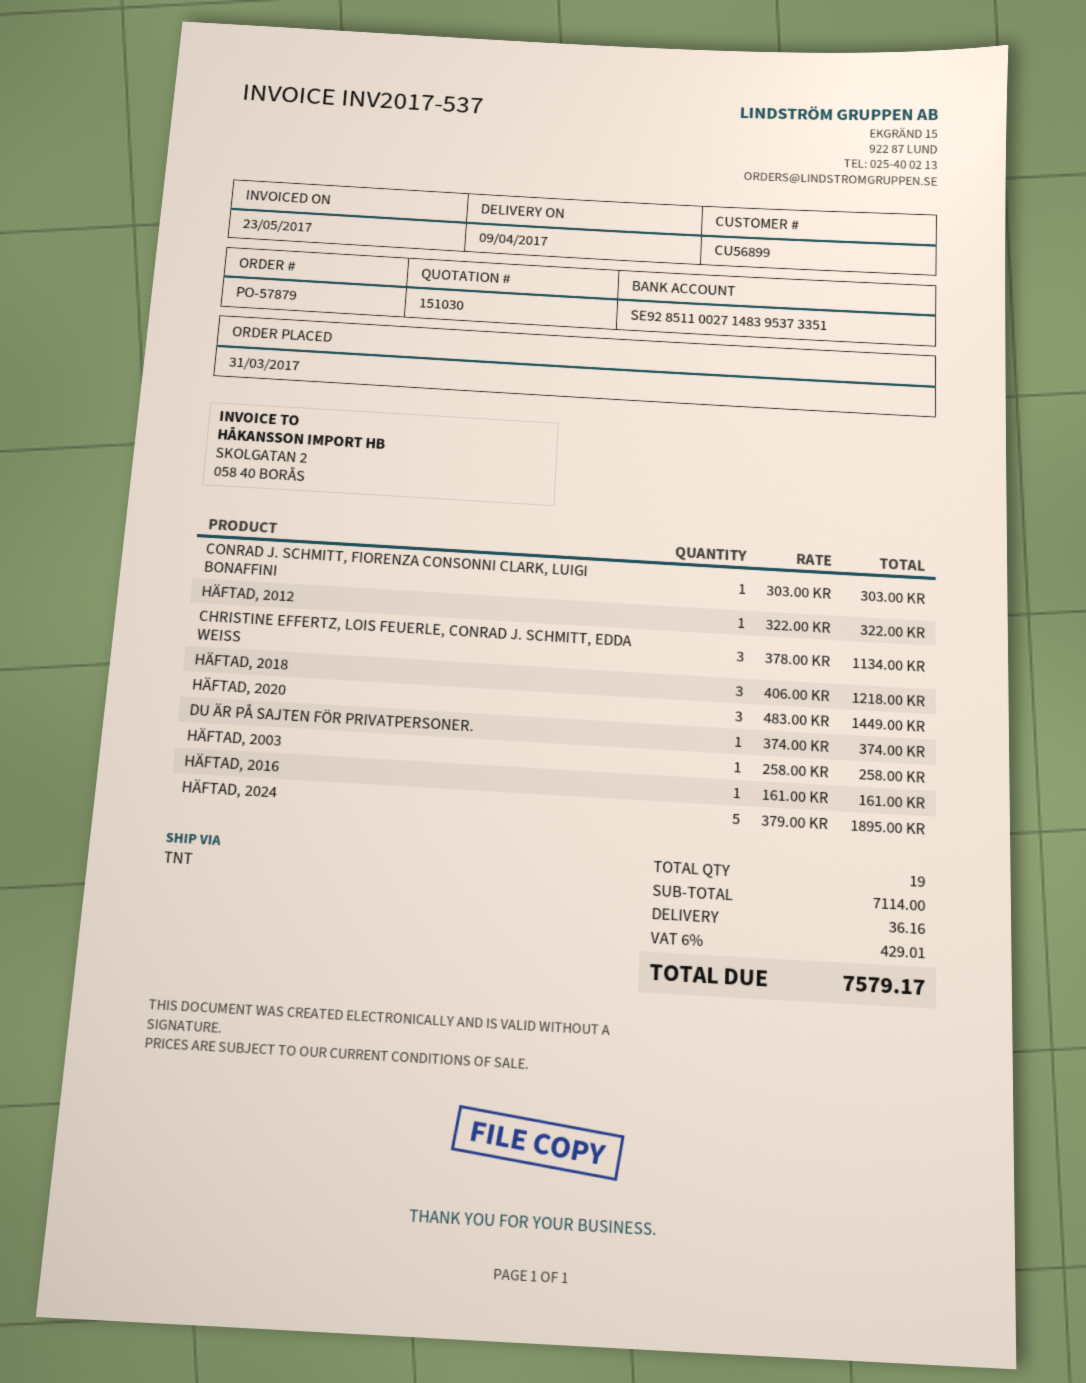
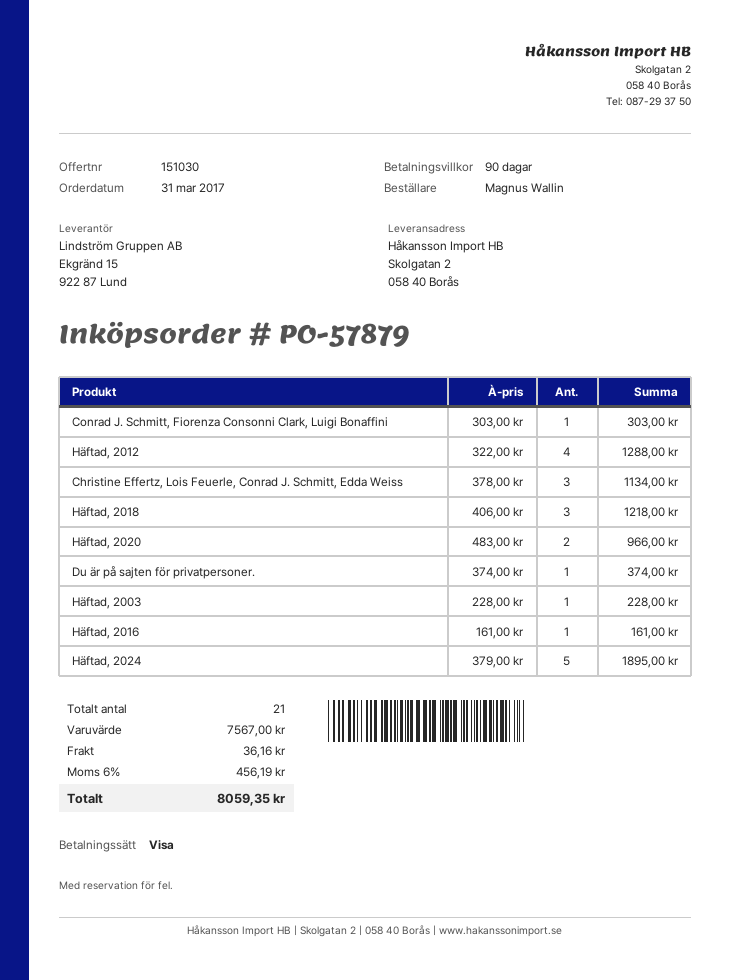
HÄFTAD, 2012: 1 x 322.00 = 322.00 -> 4 x 322.00 = 1288.00
HÄFTAD, 2020: 3 x 483.00 = 1449.00 -> 2 x 483.00 = 966.00
HÄFTAD, 2003: 1 x 258.00 = 258.00 -> 1 x 228.00 = 228.00
total quantity: 19 -> 21
subtotal: 7114.00 -> 7567.00
tax: 6% = 429.01 -> 6% = 456.19
total: 7579.17 -> 8059.35

